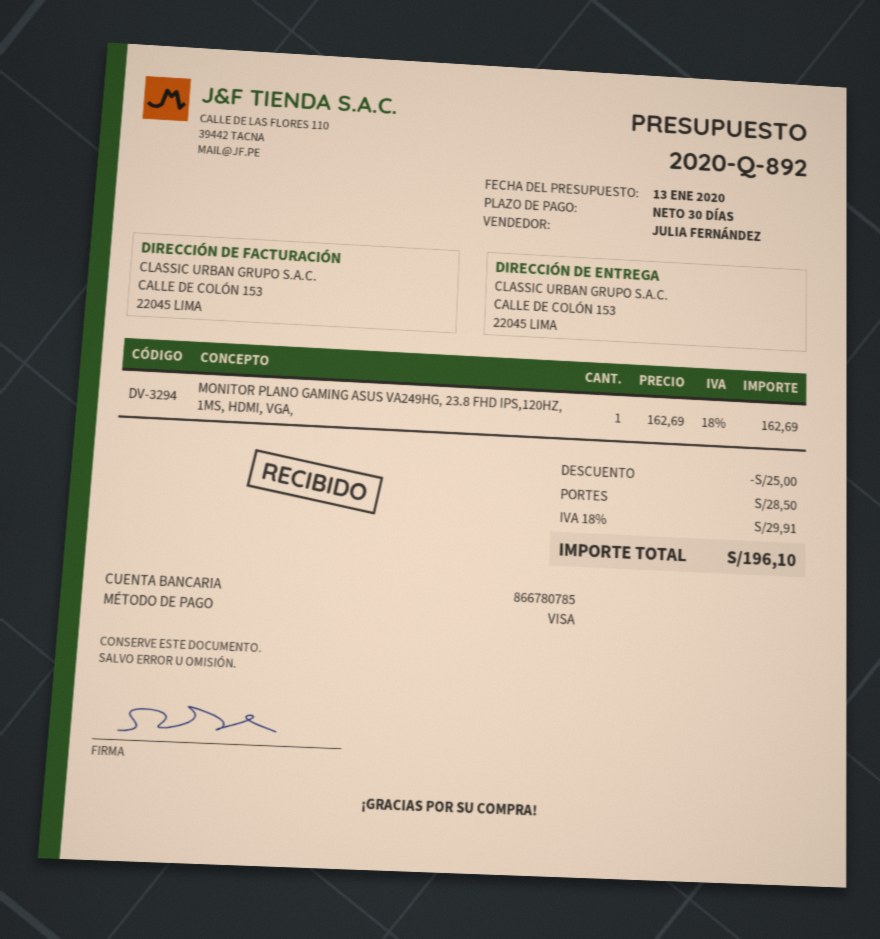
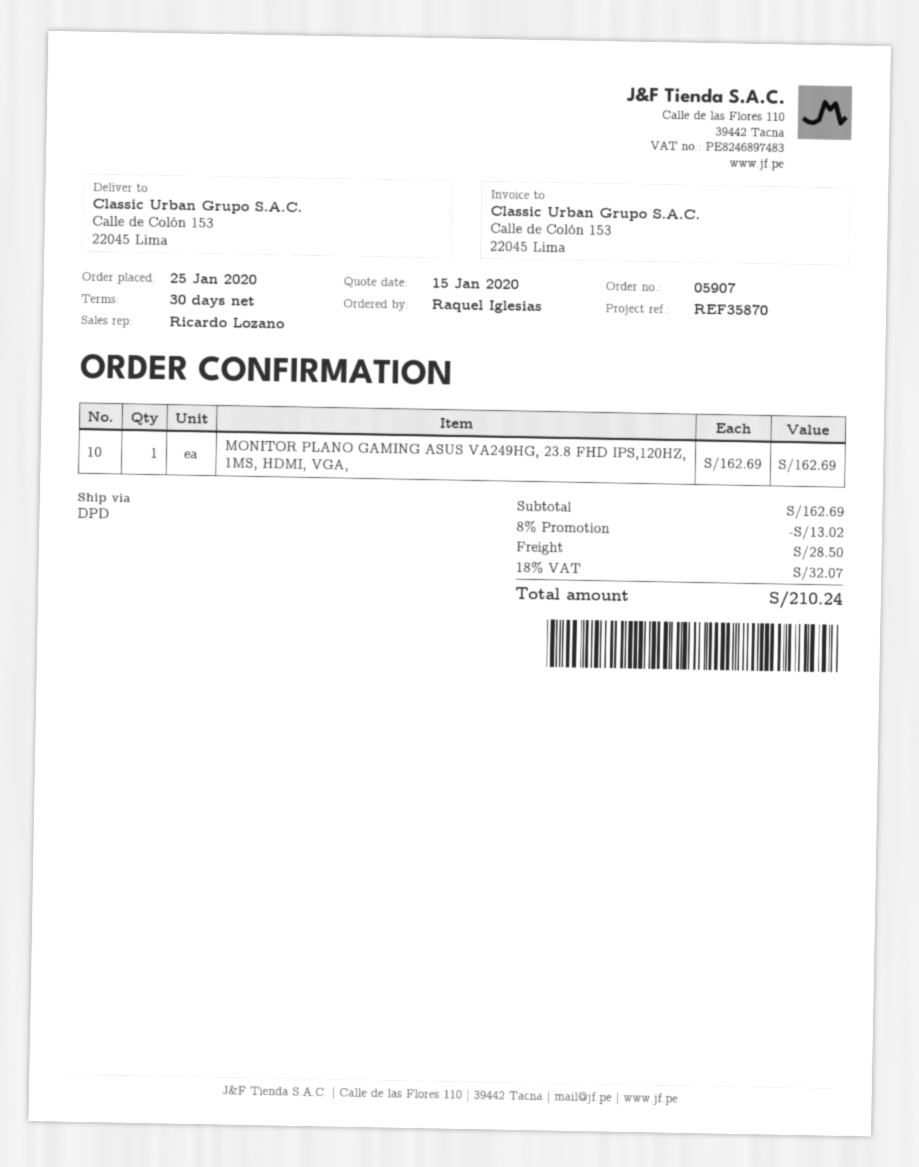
quote date: 2020-01-13 -> 2020-01-15
sales rep: JULIA FERNÁNDEZ -> Ricardo Lozano
discount: 25.00 -> 13.02
tax: 18% = 29.91 -> 18% = 32.07
total: 196.10 -> 210.24

